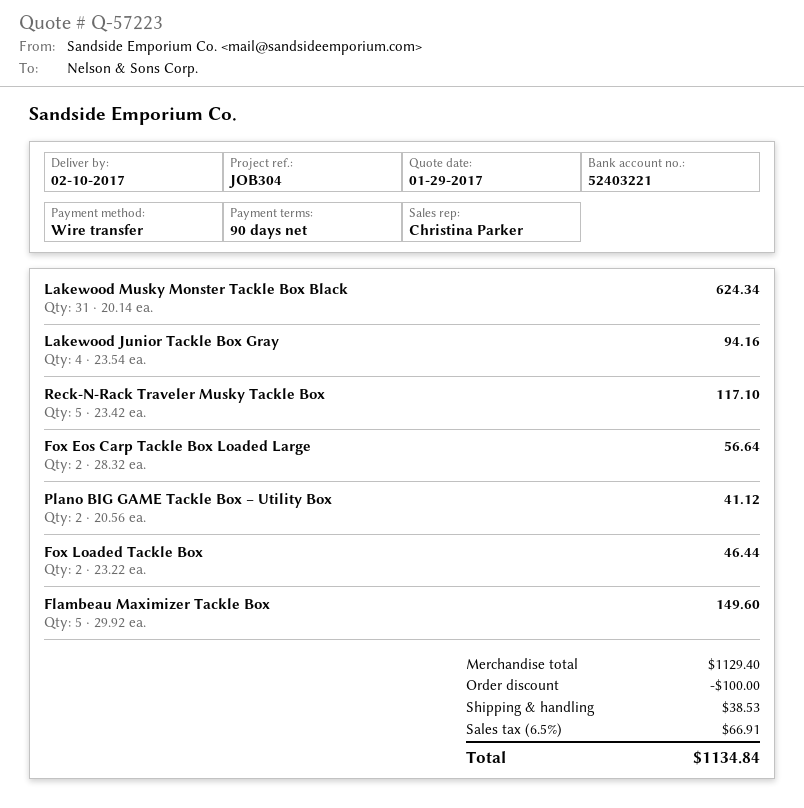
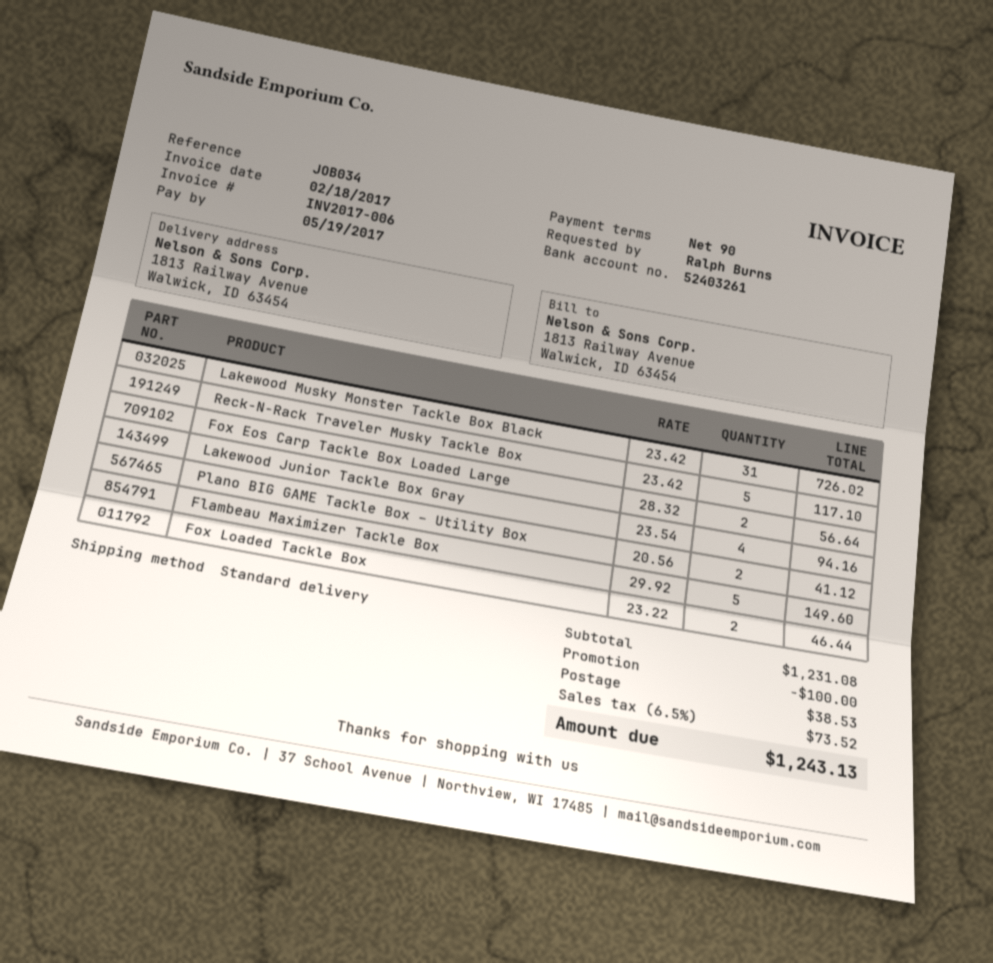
reference: JOB304 -> JOB034
bank account: 52403221 -> 52403261
Lakewood Musky Monster Tackle Box Black: 31 x 20.14 = 624.34 -> 31 x 23.42 = 726.02
subtotal: 1129.40 -> 1231.08
tax: 6.5% = 66.91 -> 6.5% = 73.52
total: 1134.84 -> 1243.13

